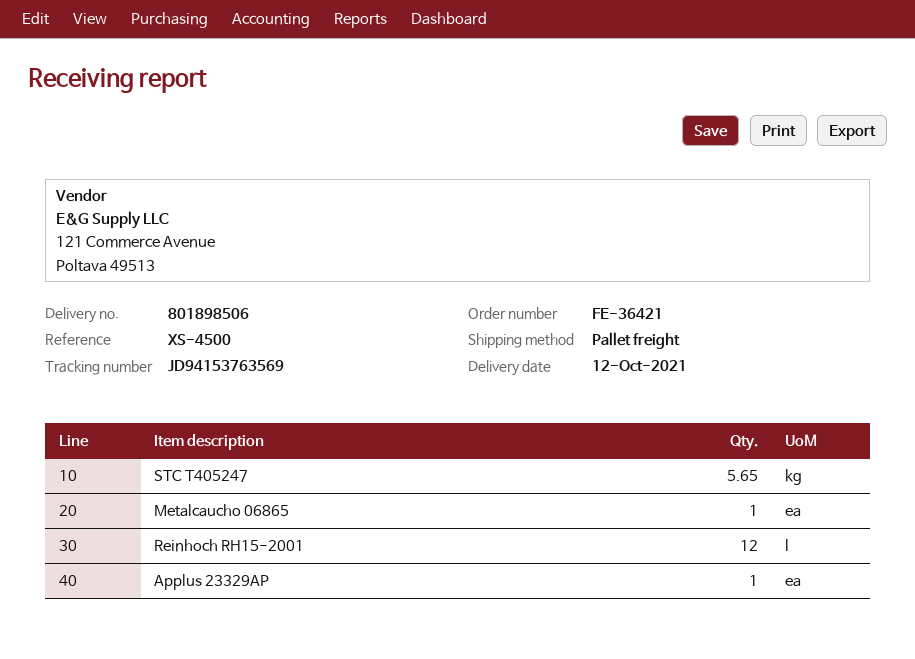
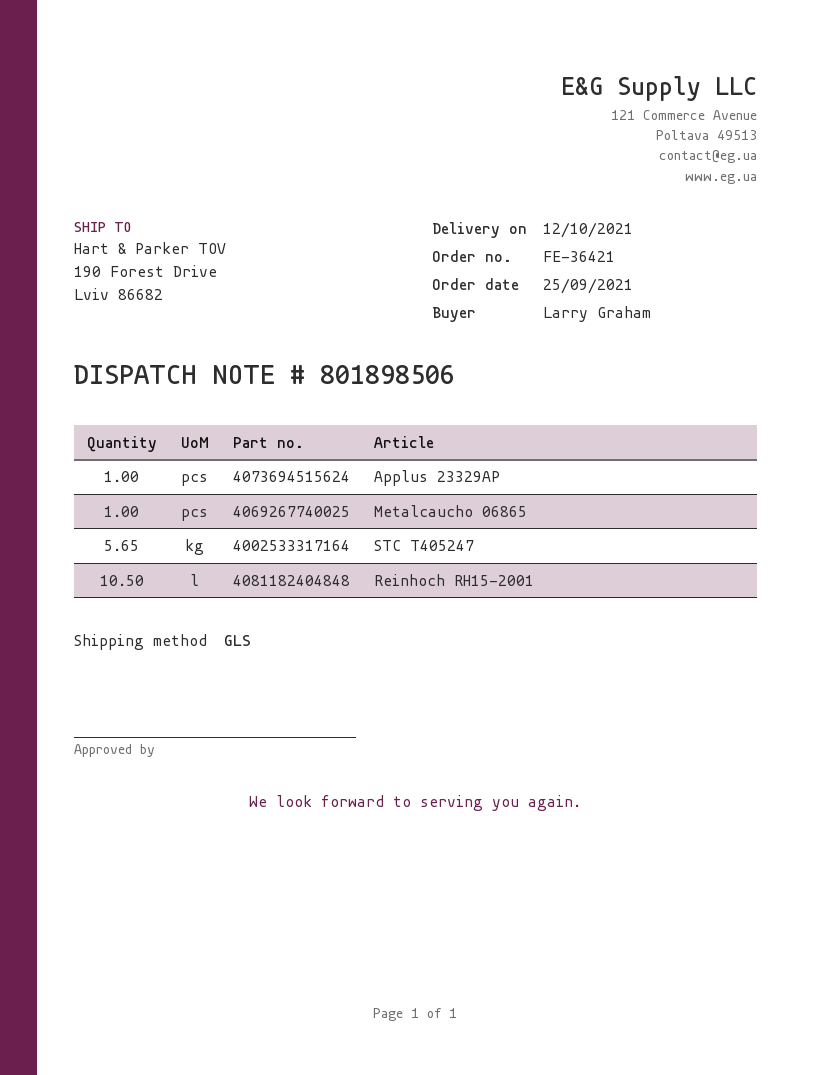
shipping method: pallet freight -> GLS
Reinhoch RH15-2001: 12 -> 10.5

